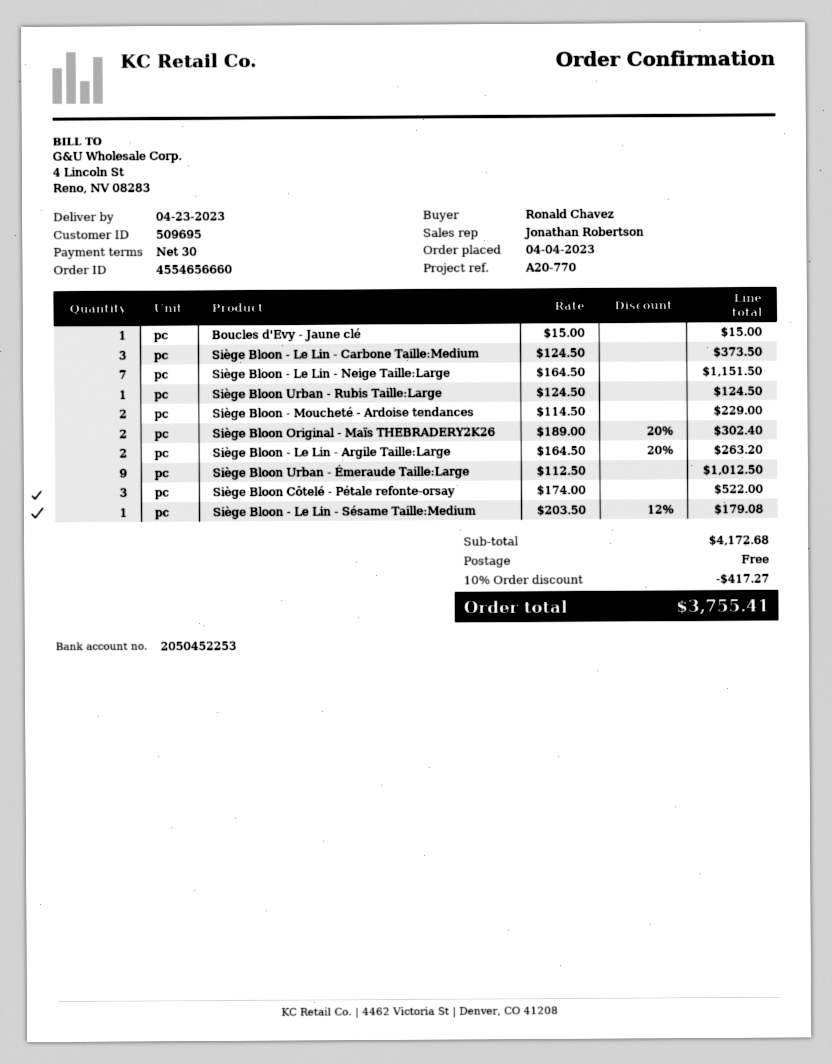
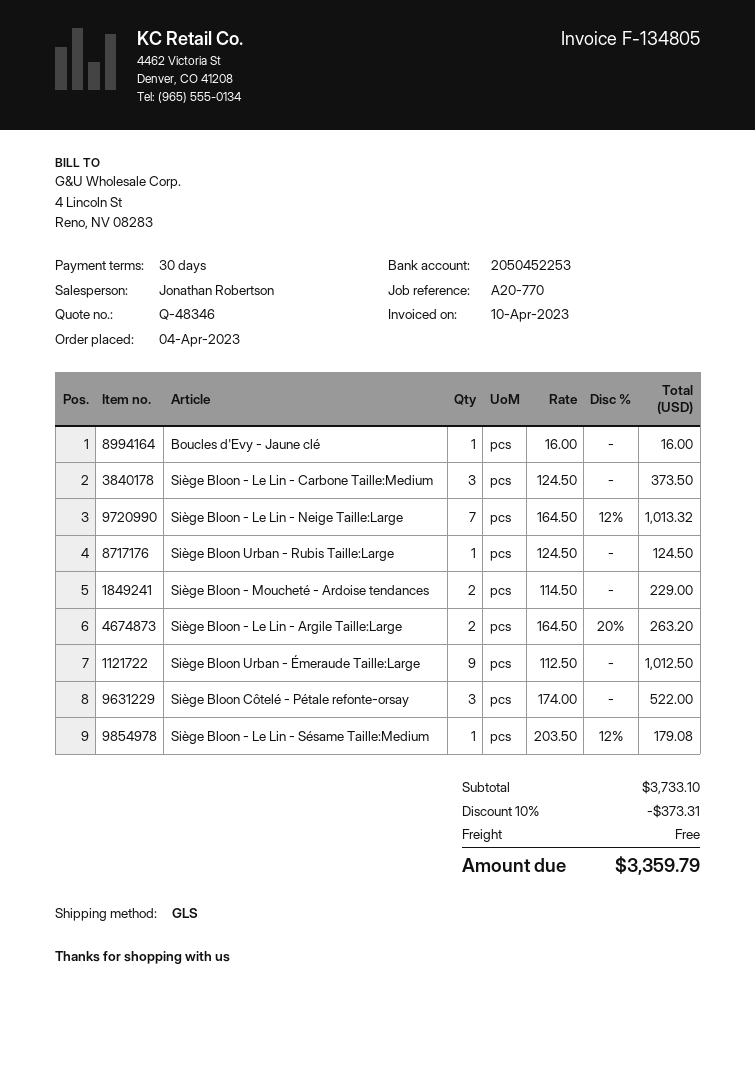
Boucles d'Evy - Jaune clé: 1 x 15.00 = 15.00 -> 1 x 16.00 = 16.00
Siège Bloon - Le Lin - Neige Taille:Large: 7 x 164.50 = 1151.50 -> 7 x 164.50 - 12% = 1013.32
Siège Bloon Original - Maïs THEBRADERY2K26: 2 x 189.00 - 20% = 302.40 -> none
subtotal: 4172.68 -> 3733.10
discount: 10% = 417.27 -> 10% = 373.31
total: 3755.41 -> 3359.79

